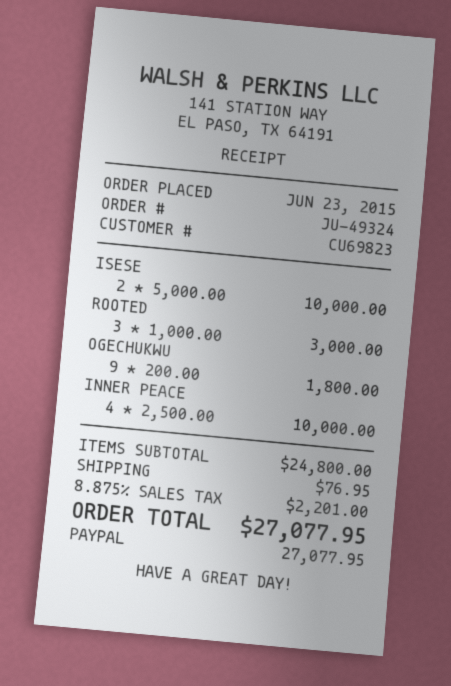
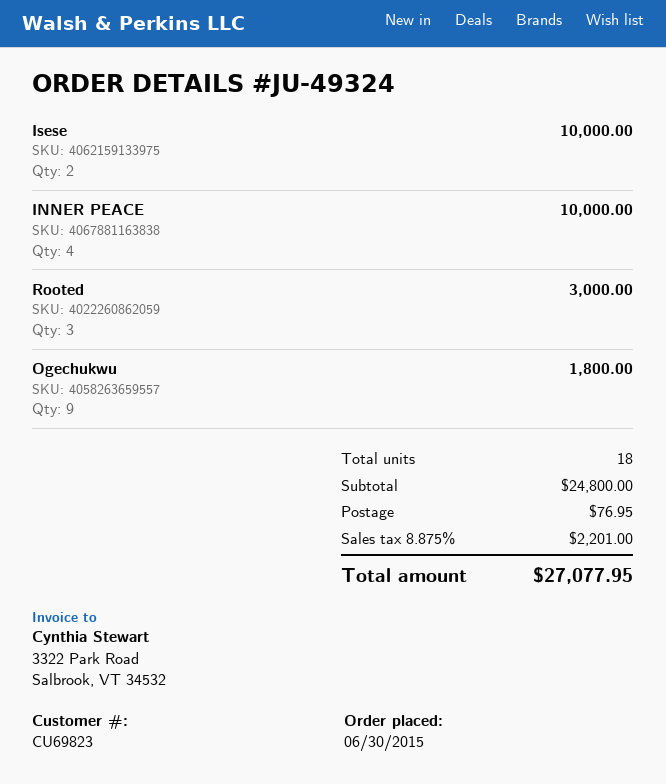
order date: 2015-06-23 -> 2015-06-30

